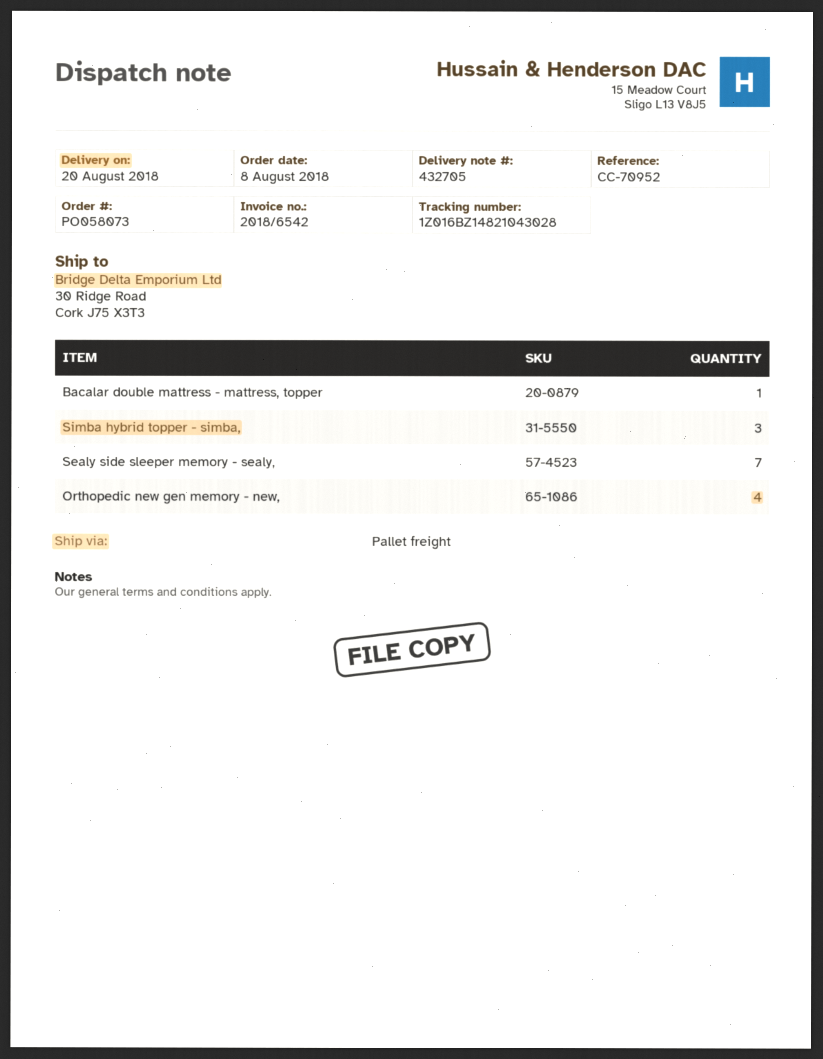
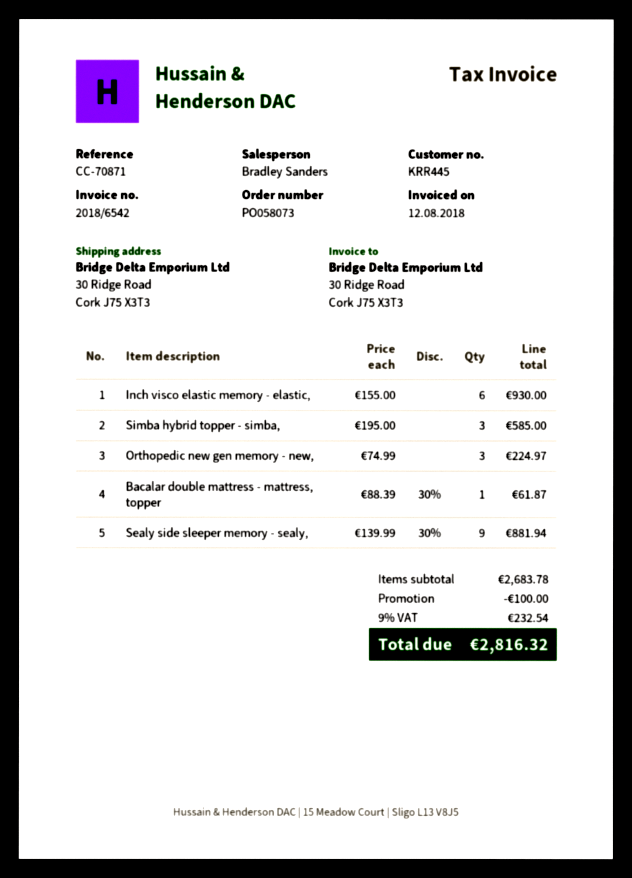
reference: CC-70952 -> CC-70871
Sealy side sleeper memory - sealy,: 7 -> 9
Orthopedic new gen memory - new,: 4 -> 3
Inch visco elastic memory - elastic,: none -> 6

